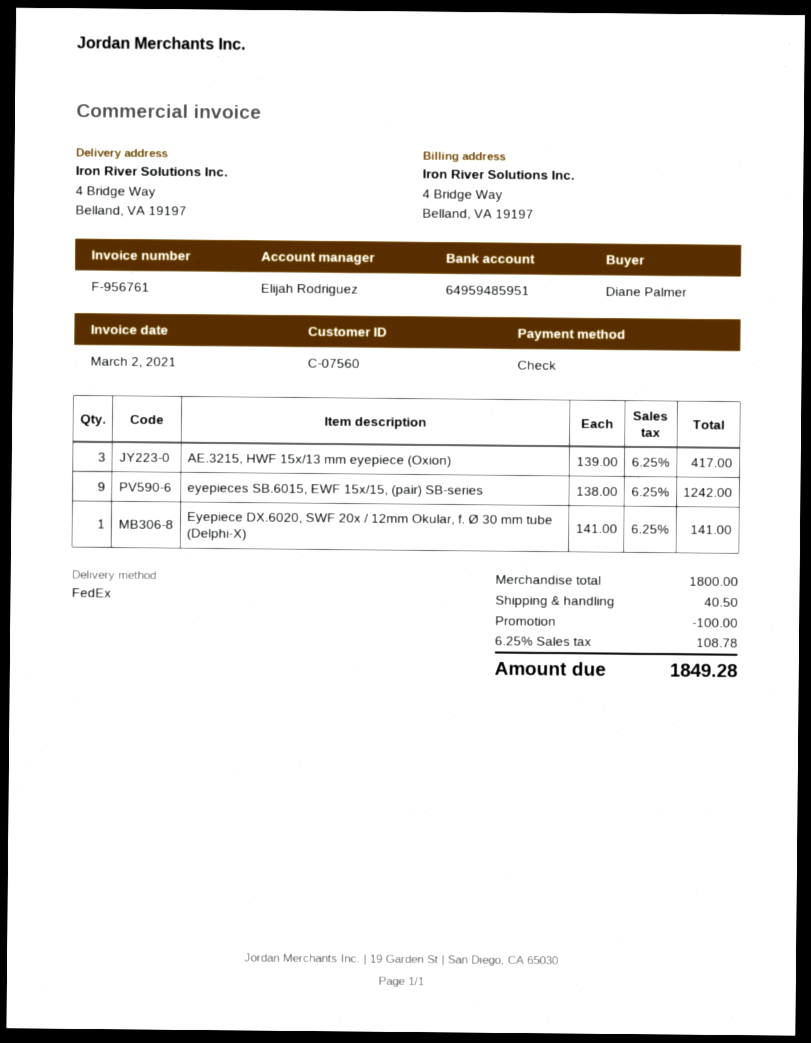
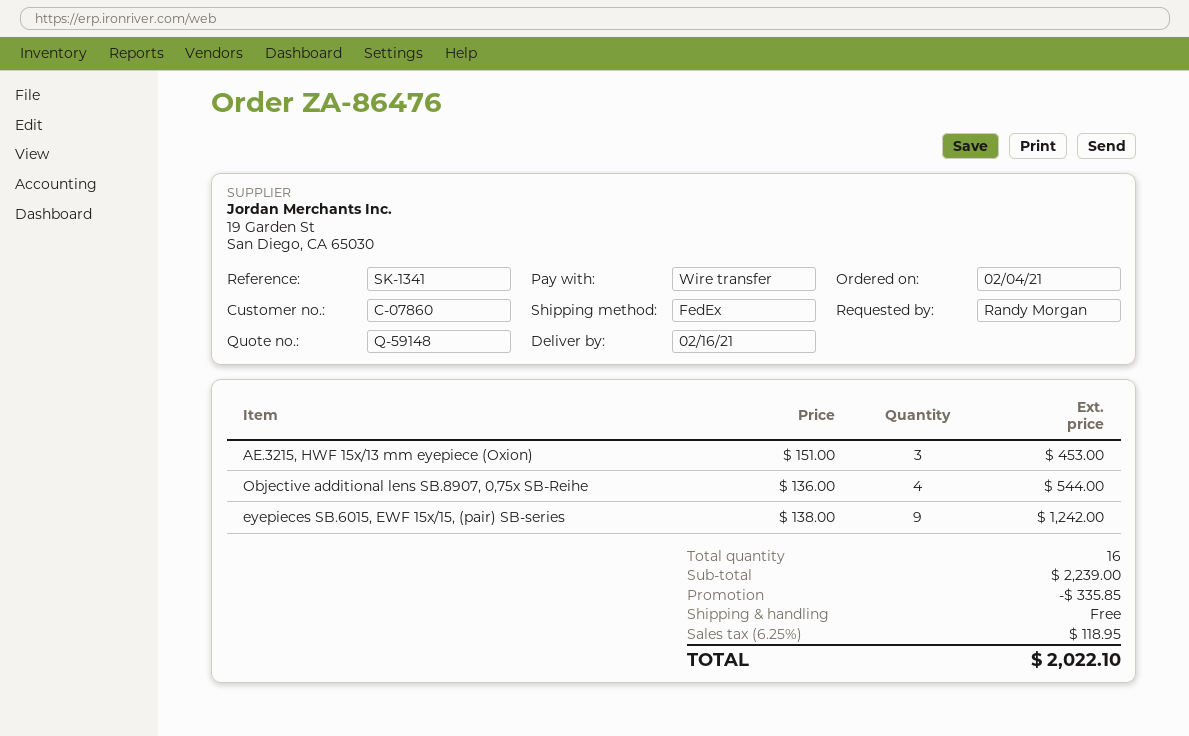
customer number: C-07560 -> C-07860
ordered by: Diane Palmer -> Randy Morgan
payment method: cheque -> bank transfer
AE.3215, HWF 15x/13 mm eyepiece (Oxion): 3 x 139.00 = 417.00 -> 3 x 151.00 = 453.00
Eyepiece DX.6020, SWF 20x / 12mm Okular, f. Ø 30 mm tube (Delphi-X): 1 x 141.00 = 141.00 -> none
Objective additional lens SB.8907, 0,75x SB-Reihe: none -> 4 x 136.00 = 544.00
subtotal: 1800.00 -> 2239.00
discount: 100.00 -> 335.85
shipping: 40.50 -> 0.00
tax: 6.25% = 108.78 -> 6.25% = 118.95
total: 1849.28 -> 2022.10

